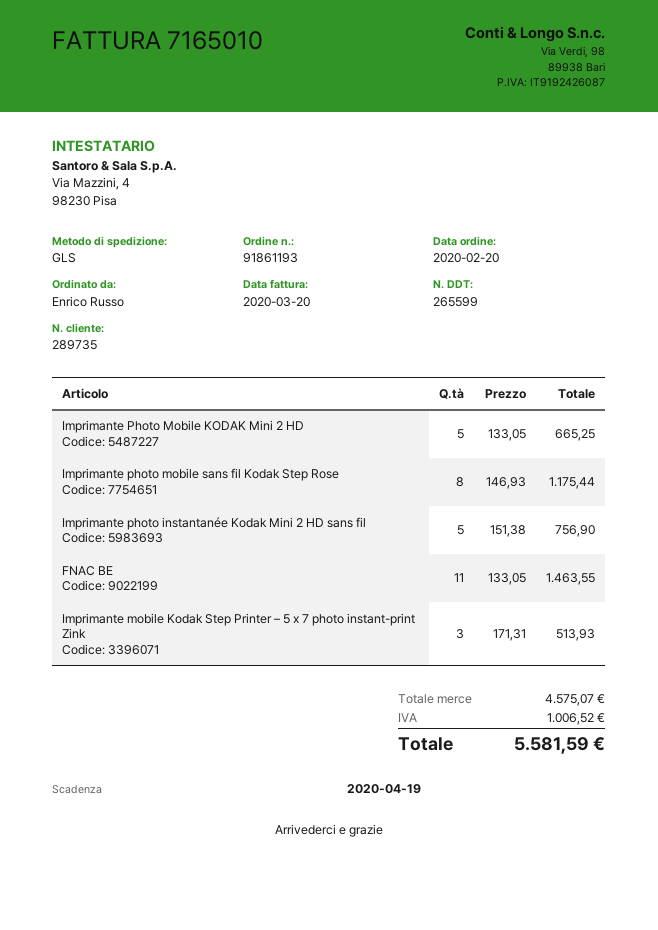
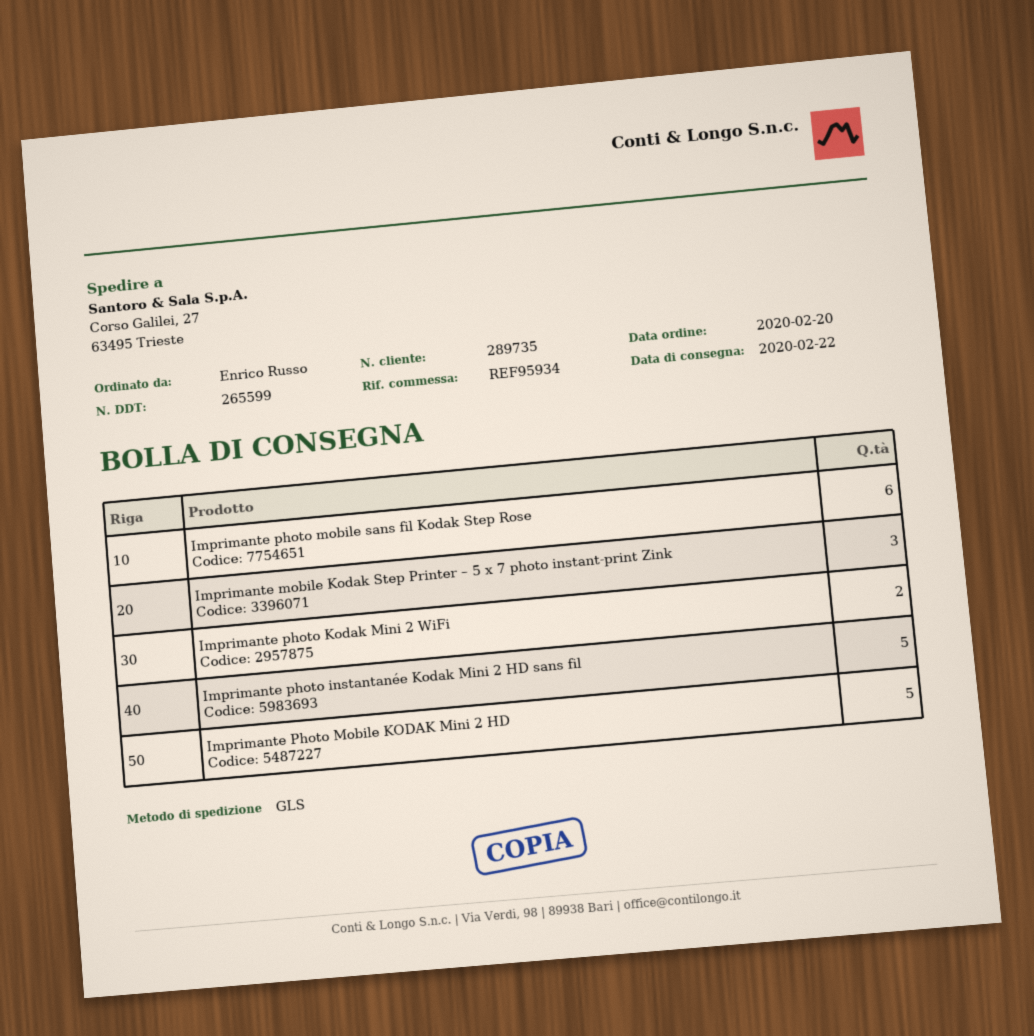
Imprimante photo mobile sans fil Kodak Step Rose: 8 -> 6
FNAC BE: 11 -> none
Imprimante photo Kodak Mini 2 WiFi: none -> 2

